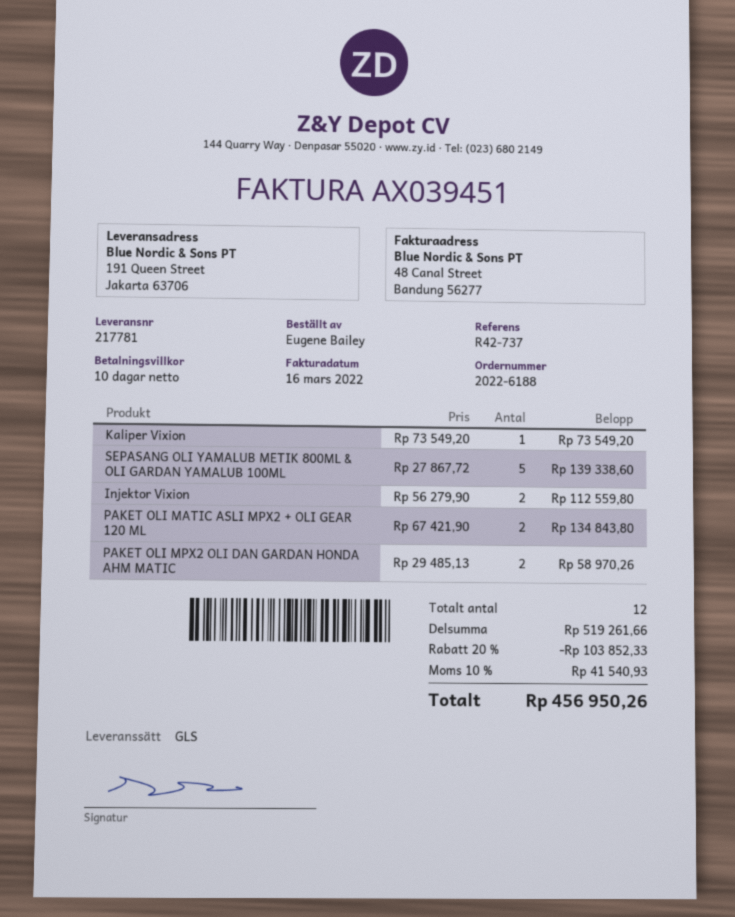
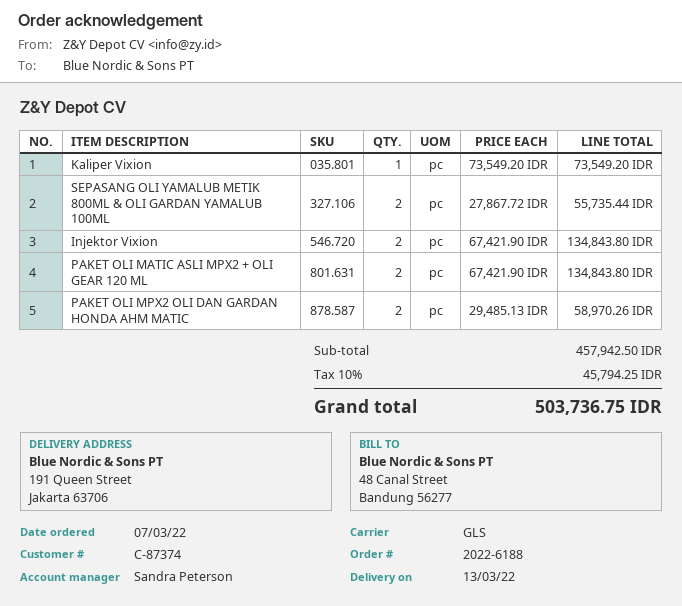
SEPASANG OLI YAMALUB METIK 800ML & OLI GARDAN YAMALUB 100ML: 5 x 27867.72 = 139338.60 -> 2 x 27867.72 = 55735.44
Injektor Vixion: 2 x 56279.90 = 112559.80 -> 2 x 67421.90 = 134843.80
subtotal: 519261.66 -> 457942.50
discount: 20% = 103852.33 -> none
tax: 10% = 41540.93 -> 10% = 45794.25
total: 456950.26 -> 503736.75

